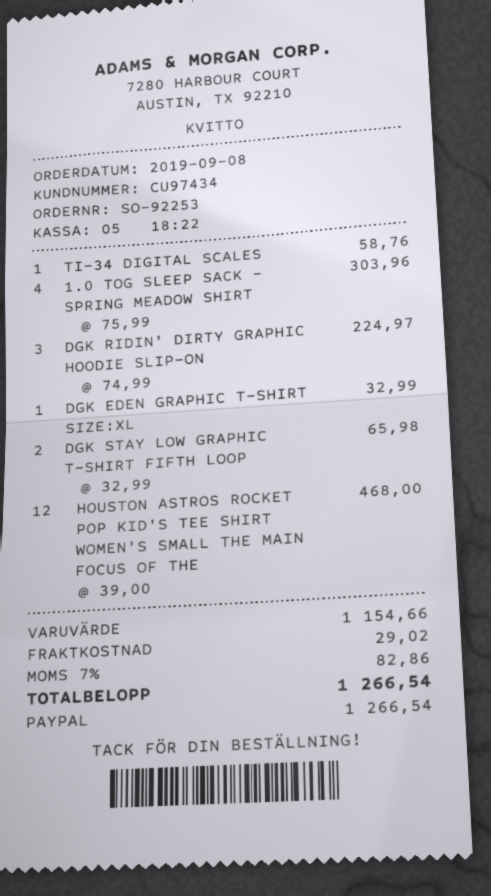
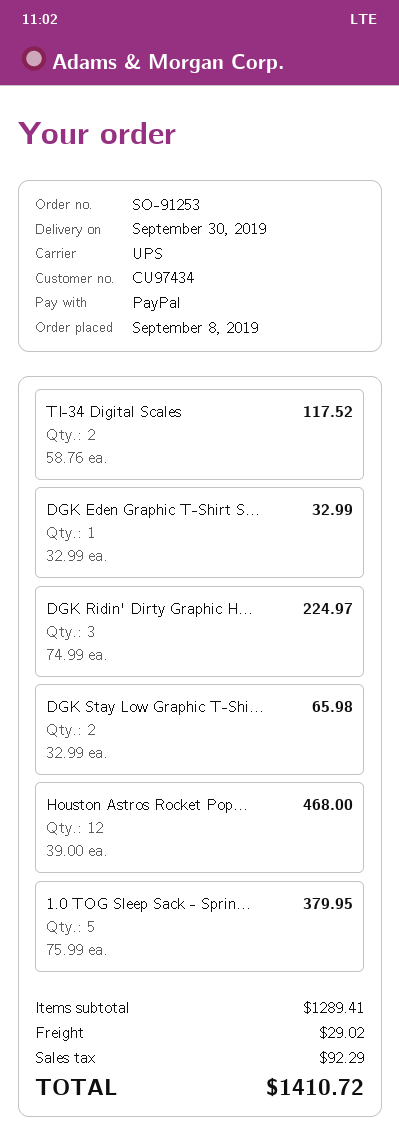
order number: SO-92253 -> SO-91253
TI-34 DIGITAL SCALES: 1 x 58.76 = 58.76 -> 2 x 58.76 = 117.52
1.0 TOG SLEEP SACK - SPRING MEADOW SHIRT: 4 x 75.99 = 303.96 -> 5 x 75.99 = 379.95
subtotal: 1154.66 -> 1289.41
tax: 82.86 -> 92.29
total: 1266.54 -> 1410.72

